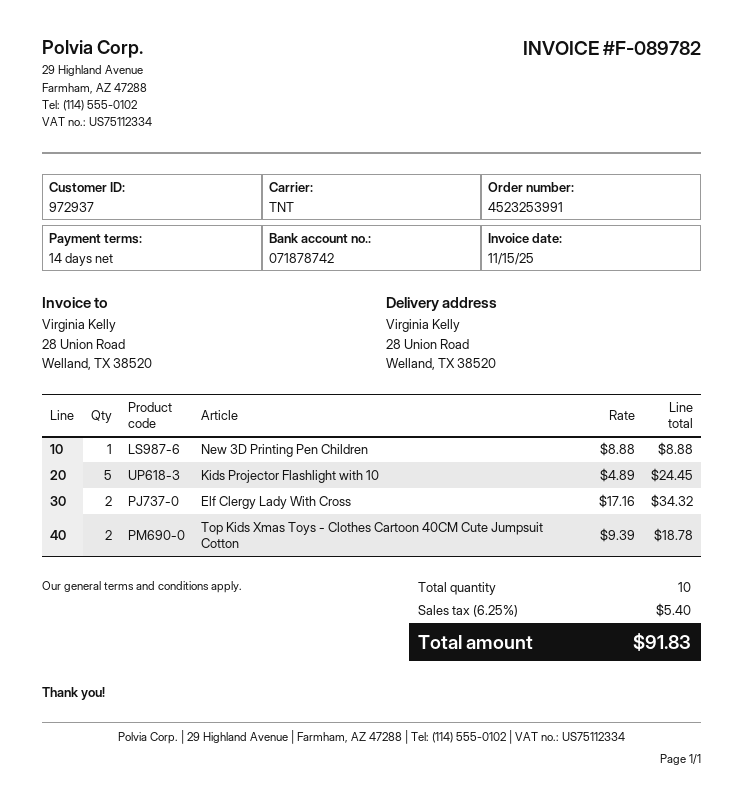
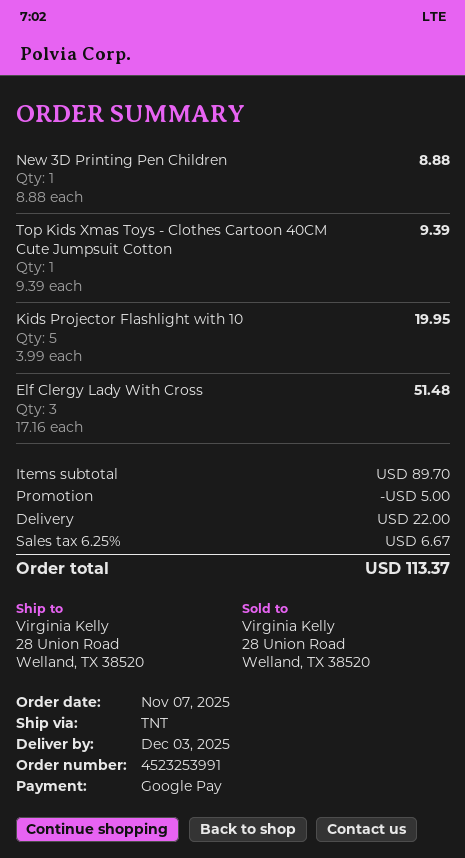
Kids Projector Flashlight with 10: 5 x 4.89 = 24.45 -> 5 x 3.99 = 19.95
Elf Clergy Lady With Cross: 2 x 17.16 = 34.32 -> 3 x 17.16 = 51.48
Top Kids Xmas Toys - Clothes Cartoon 40CM Cute Jumpsuit Cotton: 2 x 9.39 = 18.78 -> 1 x 9.39 = 9.39
discount: none -> 5.00
shipping: none -> 22.00
tax: 6.25% = 5.40 -> 6.25% = 6.67
total: 91.83 -> 113.37

